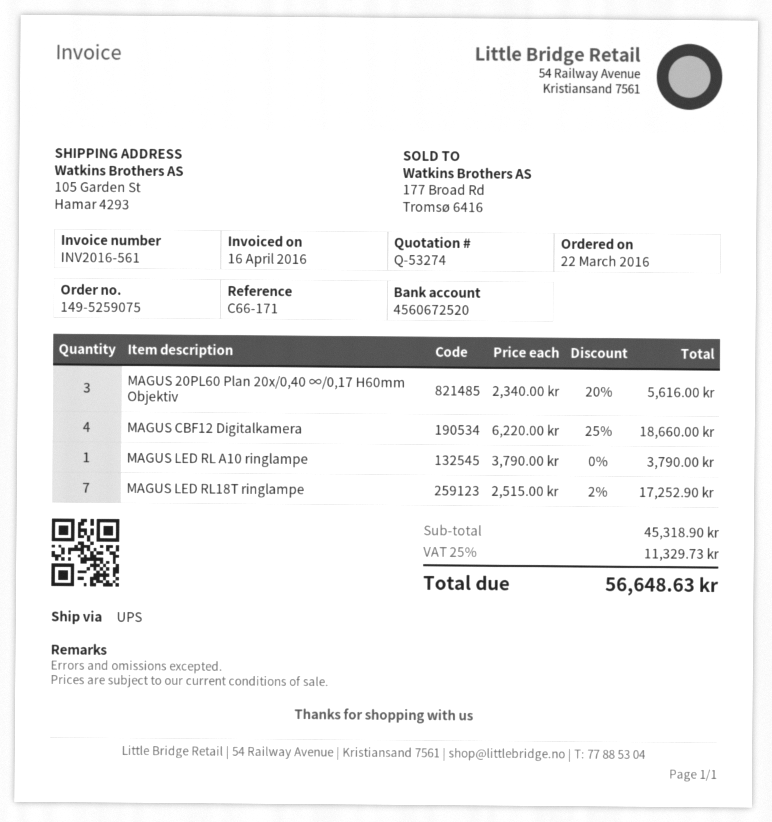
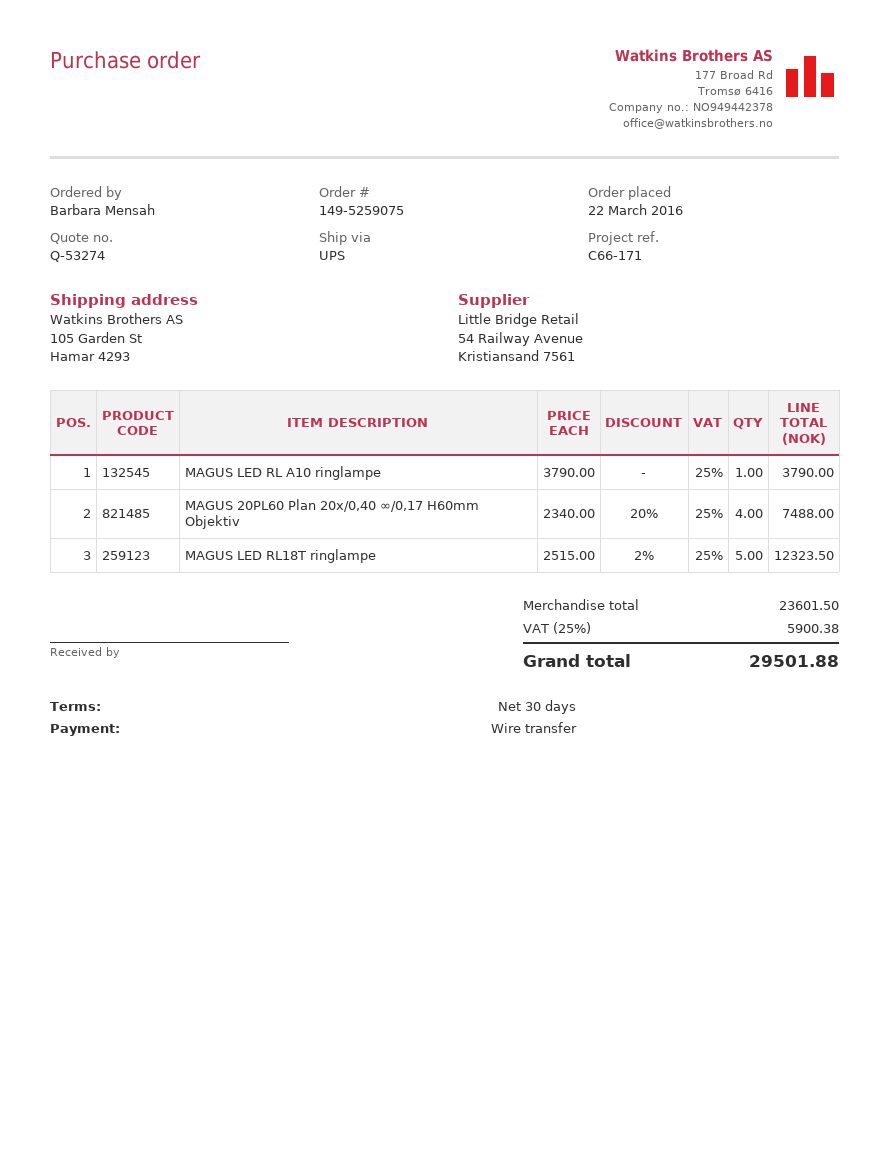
MAGUS 20PL60 Plan 20х/0,40 ∞/0,17 H60mm Objektiv: 3 x 2340.00 - 20% = 5616.00 -> 4 x 2340.00 - 20% = 7488.00
MAGUS CBF12 Digitalkamera: 4 x 6220.00 - 25% = 18660.00 -> none
MAGUS LED RL18T ringlampe: 7 x 2515.00 - 2% = 17252.90 -> 5 x 2515.00 - 2% = 12323.50
subtotal: 45318.90 -> 23601.50
tax: 25% = 11329.73 -> 25% = 5900.38
total: 56648.63 -> 29501.88

